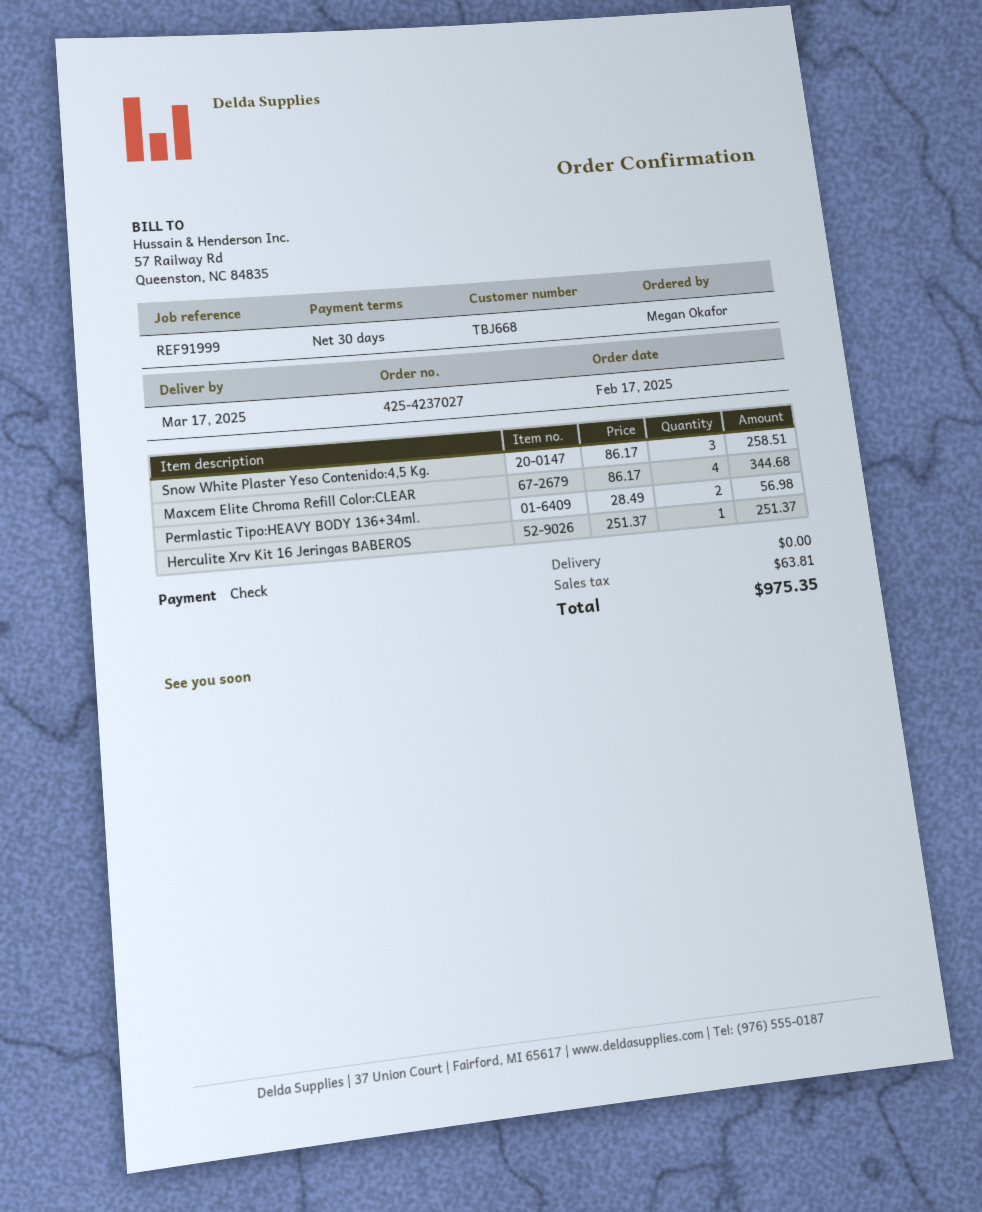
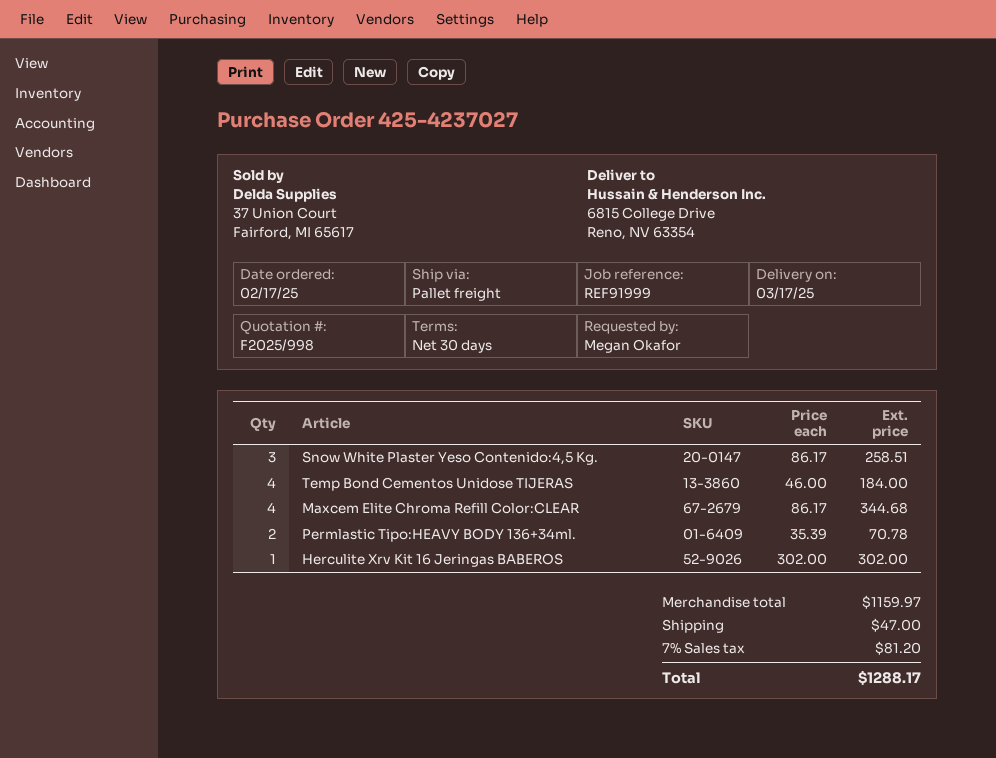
Permlastic Tipo:HEAVY BODY 136+34ml.: 2 x 28.49 = 56.98 -> 2 x 35.39 = 70.78
Herculite Xrv Kit 16 Jeringas BABEROS: 1 x 251.37 = 251.37 -> 1 x 302.00 = 302.00
Temp Bond Cementos Unidose TIJERAS: none -> 4 x 46.00 = 184.00
shipping: 0.00 -> 47.00
tax: 63.81 -> 81.20
total: 975.35 -> 1288.17

